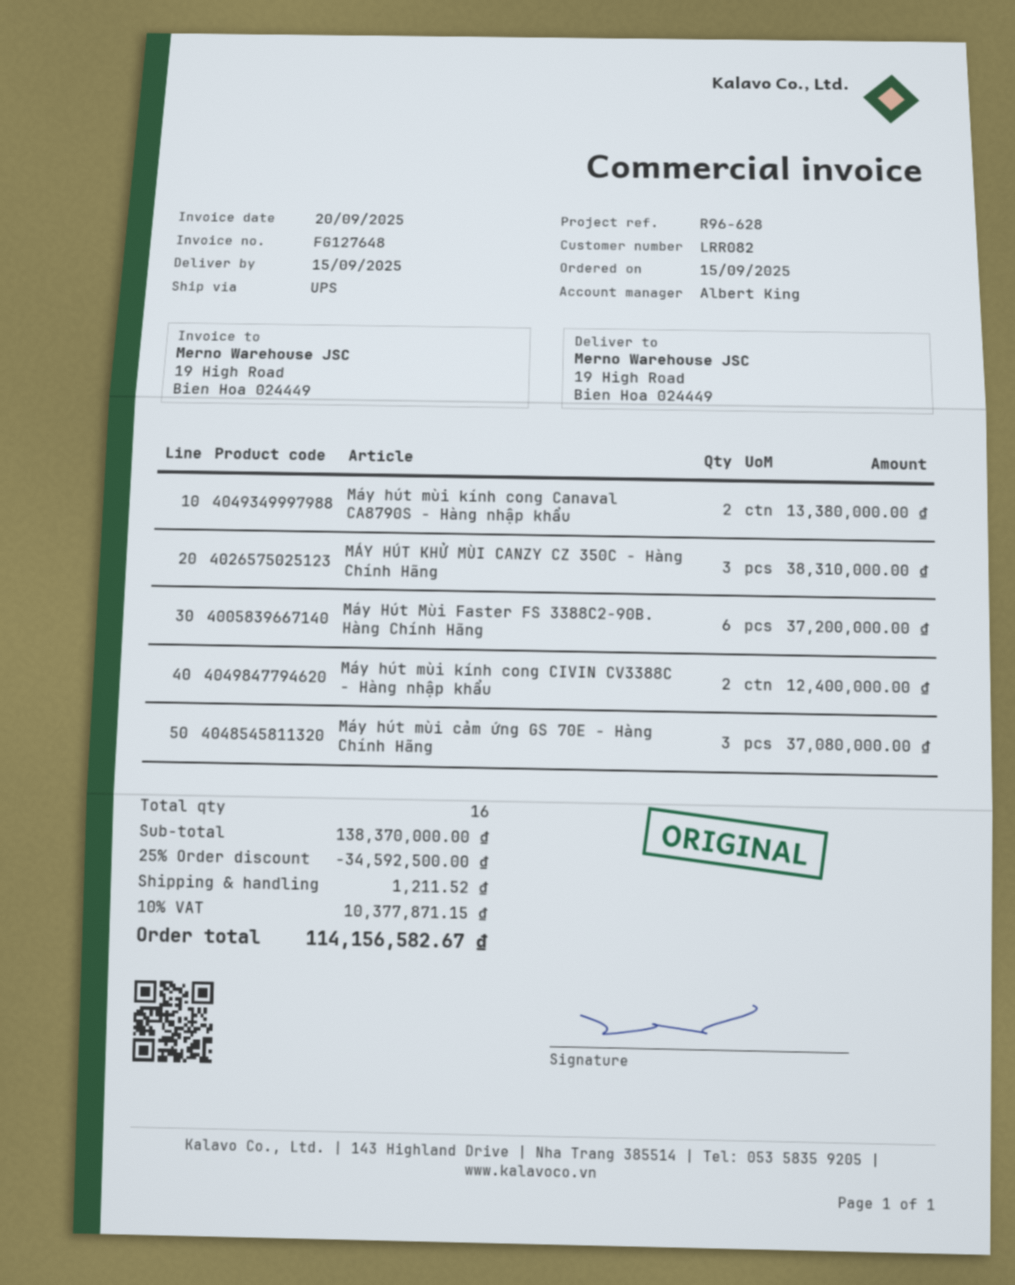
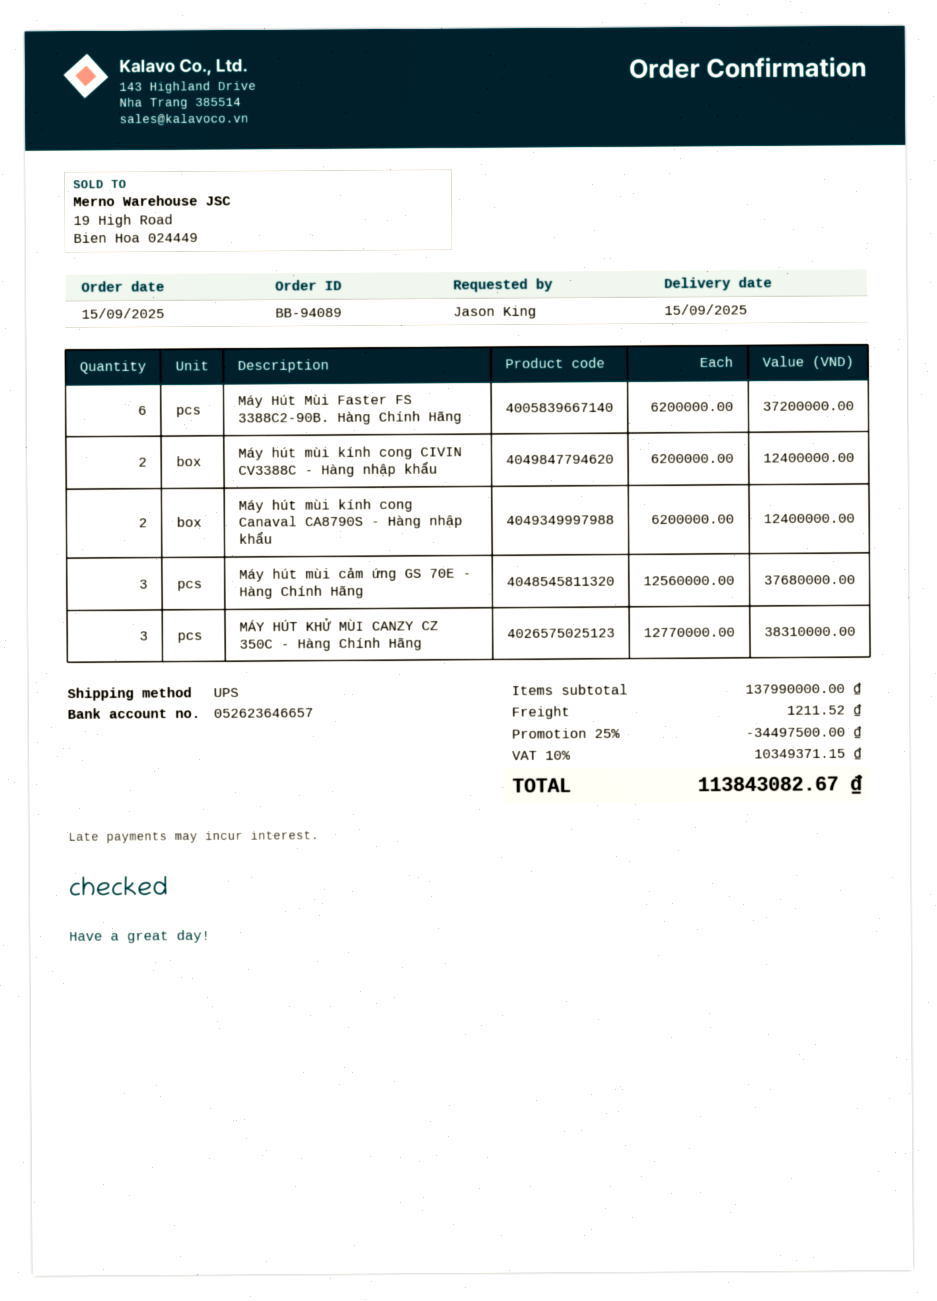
Máy hút mùi kính cong Canaval CA8790S - Hàng nhập khẩu: 2 for 13380000.00 -> 2 for 12400000.00
Máy hút mùi cảm ứng GS 70E - Hàng Chính Hãng: 3 for 37080000.00 -> 3 for 37680000.00
subtotal: 138370000.00 -> 137990000.00
discount: 25% = 34592500.00 -> 25% = 34497500.00
tax: 10% = 10377871.15 -> 10% = 10349371.15
total: 114156582.67 -> 113843082.67

